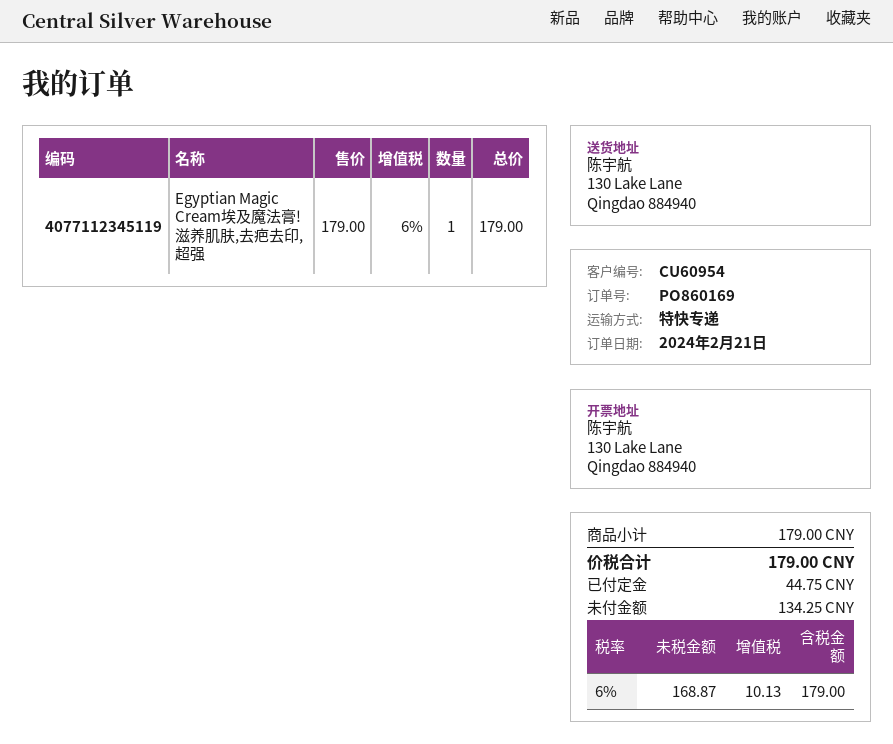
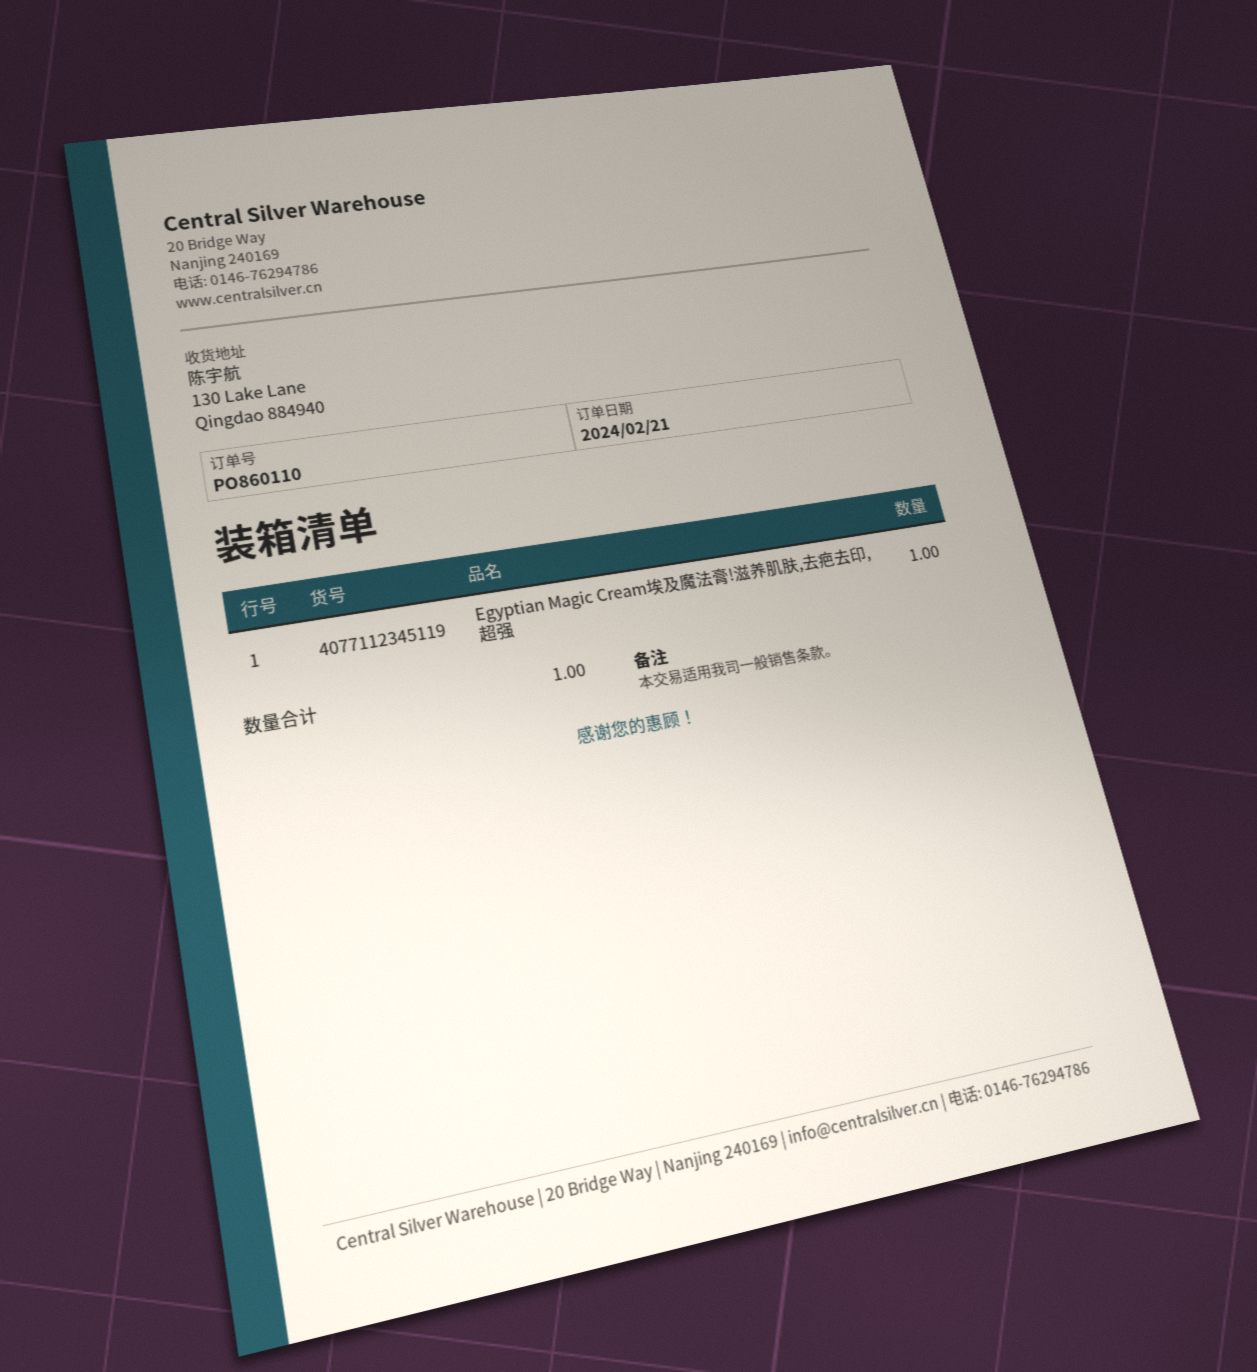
order number: PO860169 -> PO860110

